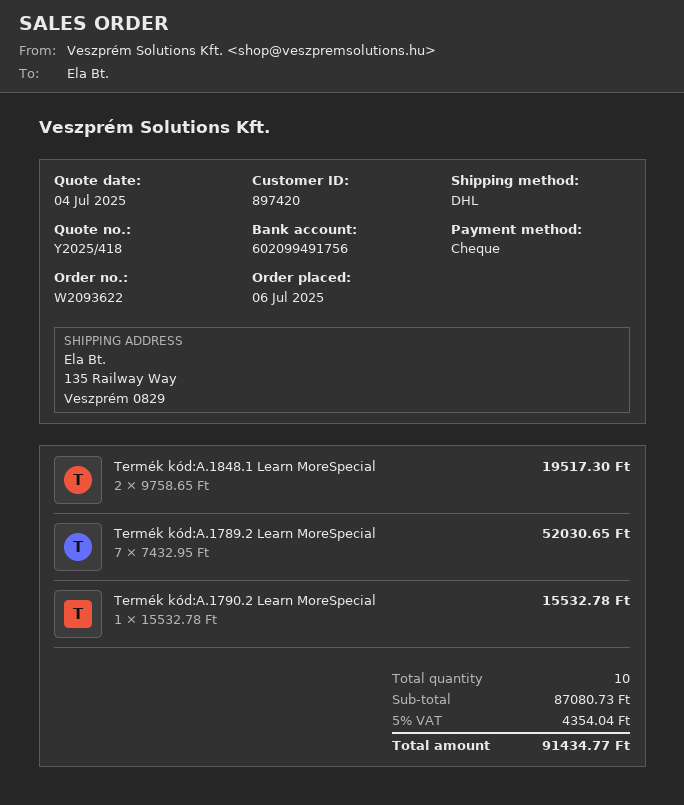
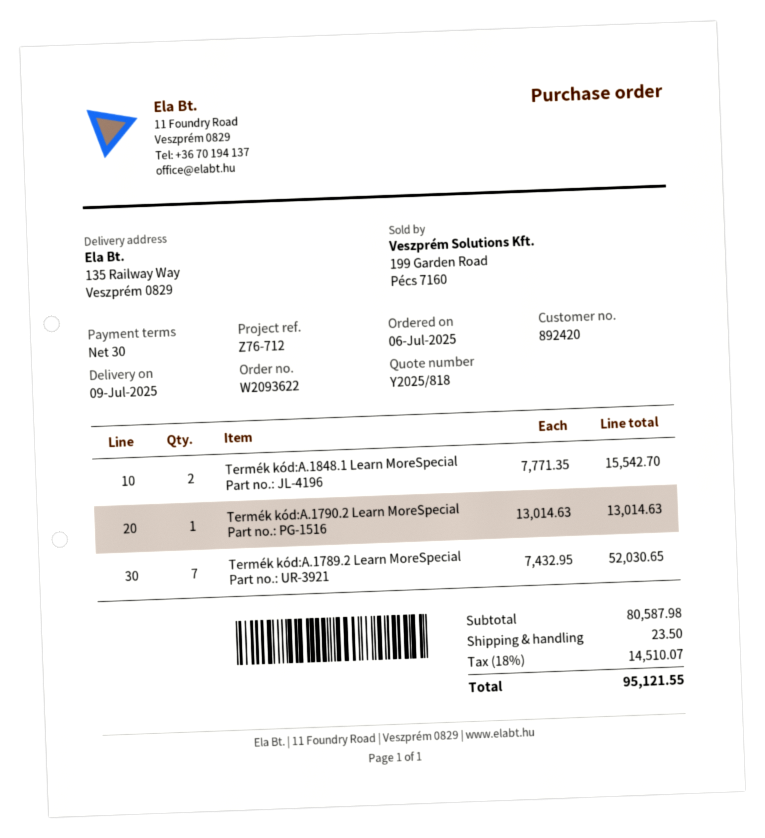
quote number: Y2025/418 -> Y2025/818
customer number: 897420 -> 892420
Termék kód:A.1848.1 Learn MoreSpecial: 2 x 9758.65 = 19517.30 -> 2 x 7771.35 = 15542.70
Termék kód:A.1790.2 Learn MoreSpecial: 1 x 15532.78 = 15532.78 -> 1 x 13014.63 = 13014.63
subtotal: 87080.73 -> 80587.98
shipping: none -> 23.50
tax: 5% = 4354.04 -> 18% = 14510.07
total: 91434.77 -> 95121.55

